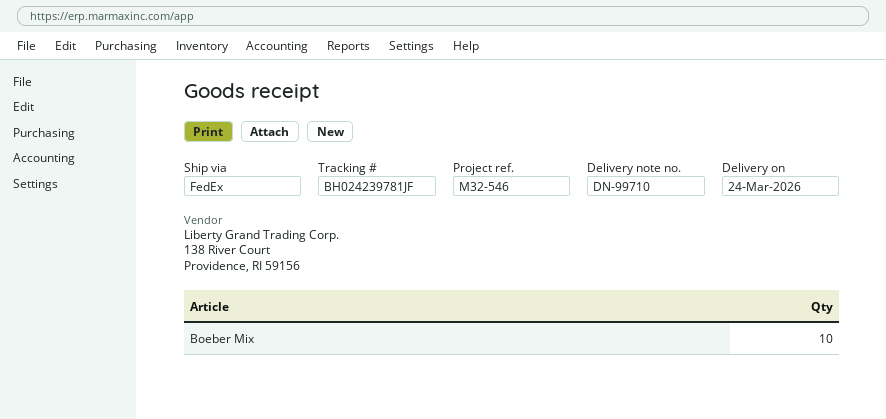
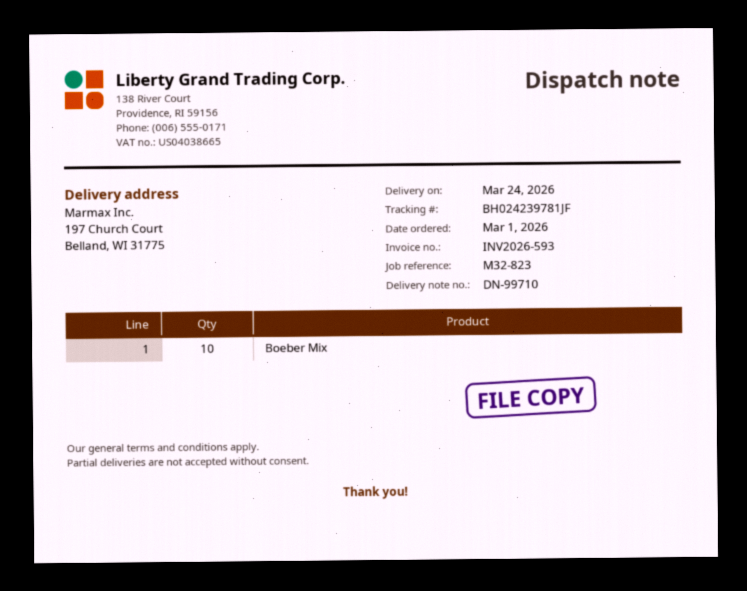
reference: M32-546 -> M32-823

